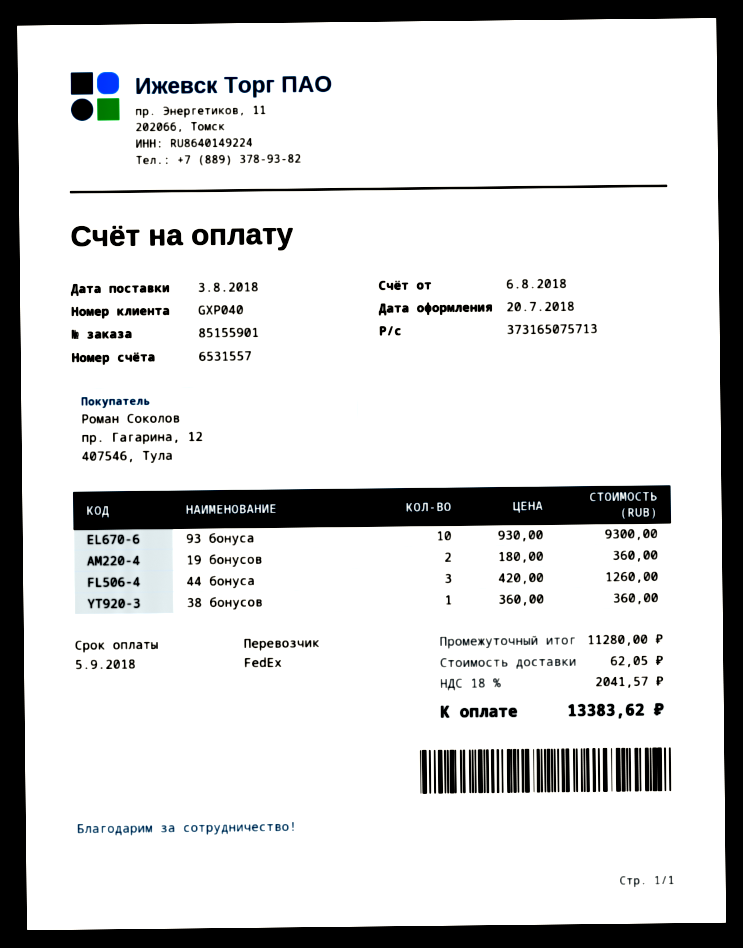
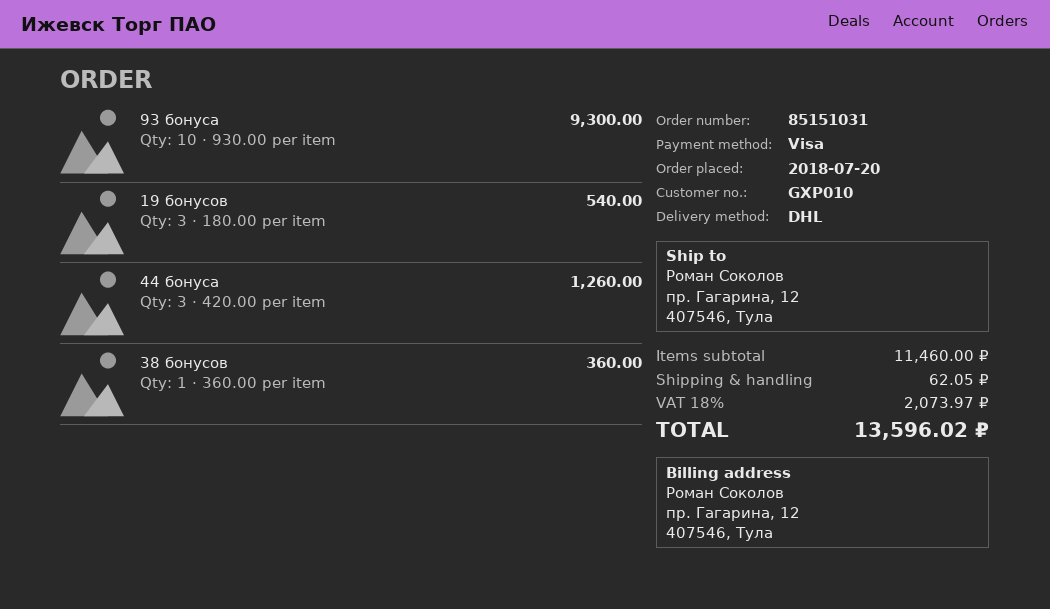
order number: 85155901 -> 85151031
customer number: GXP040 -> GXP010
shipping method: FedEx -> DHL
19 бонусов: 2 x 180.00 = 360.00 -> 3 x 180.00 = 540.00
subtotal: 11280.00 -> 11460.00
tax: 18% = 2041.57 -> 18% = 2073.97
total: 13383.62 -> 13596.02

